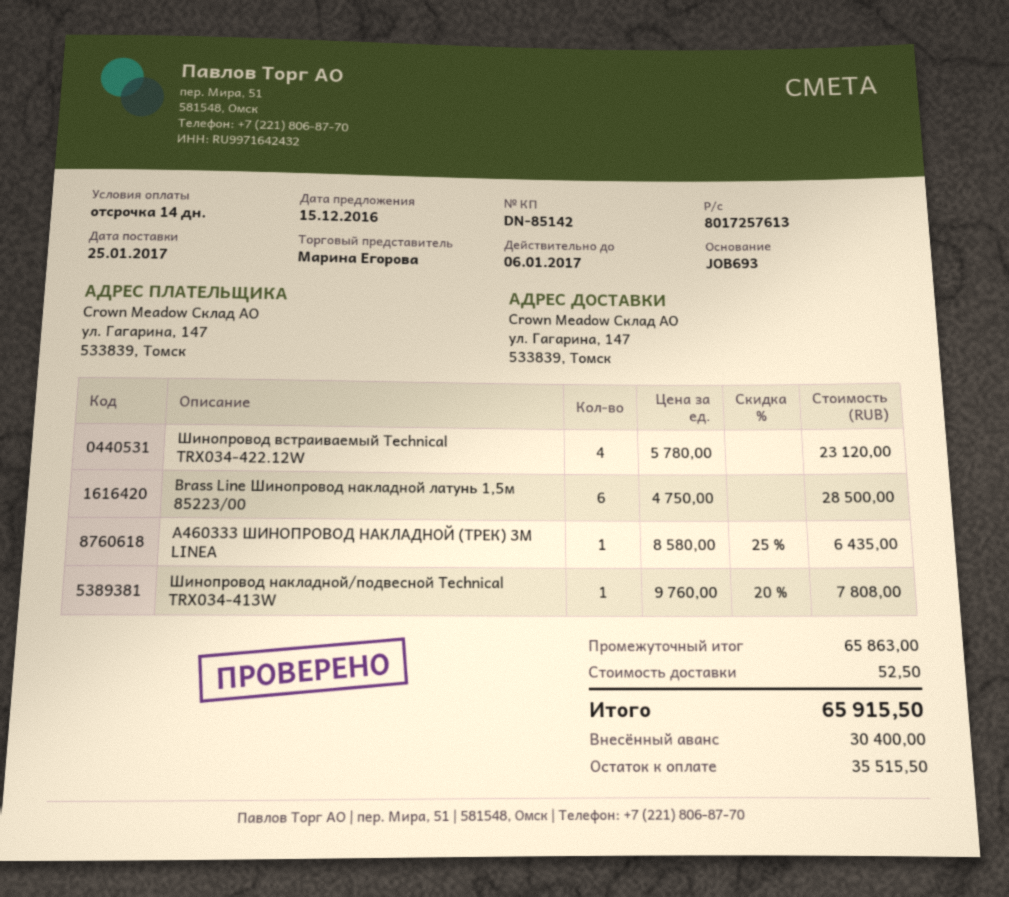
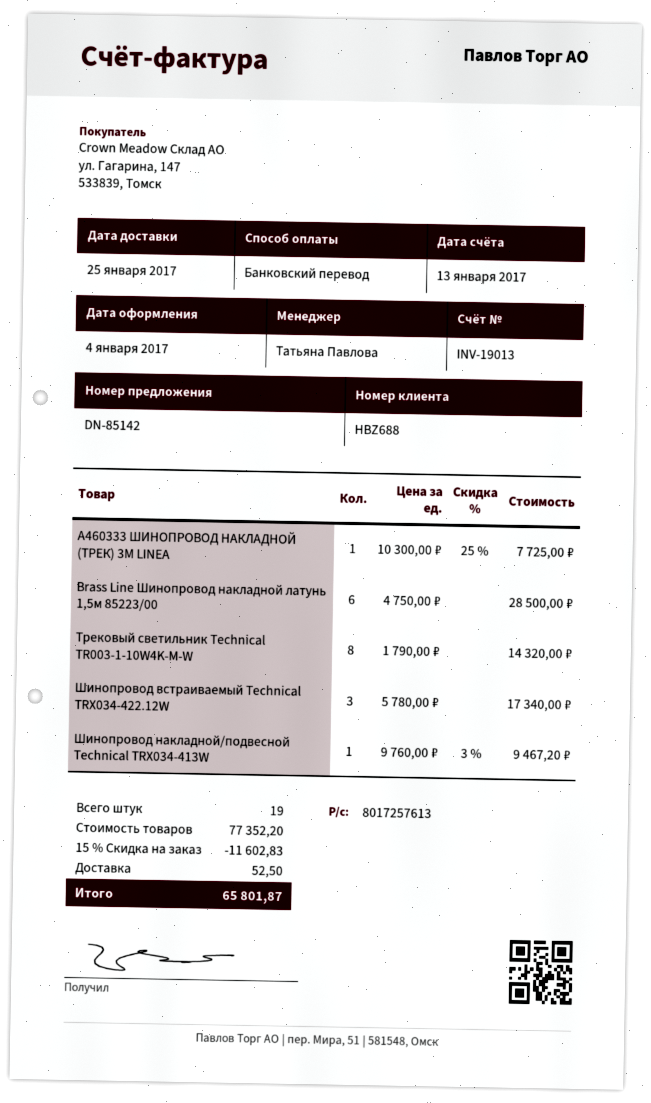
sales rep: Марина Егорова -> Татьяна Павлова
Шинопровод встраиваемый Technical TRX034-422.12W: 4 x 5780.00 = 23120.00 -> 3 x 5780.00 = 17340.00
A460333 ШИНОПРОВОД НАКЛАДНОЙ (ТРЕК) 3M LINEA: 1 x 8580.00 - 25% = 6435.00 -> 1 x 10300.00 - 25% = 7725.00
Шинопровод накладной/подвесной Technical TRX034-413W: 1 x 9760.00 - 20% = 7808.00 -> 1 x 9760.00 - 3% = 9467.20
Трековый светильник Technical TR003-1-10W4K-M-W: none -> 8 x 1790.00 = 14320.00
subtotal: 65863.00 -> 77352.20
discount: none -> 15% = 11602.83
total: 65915.50 -> 65801.87

